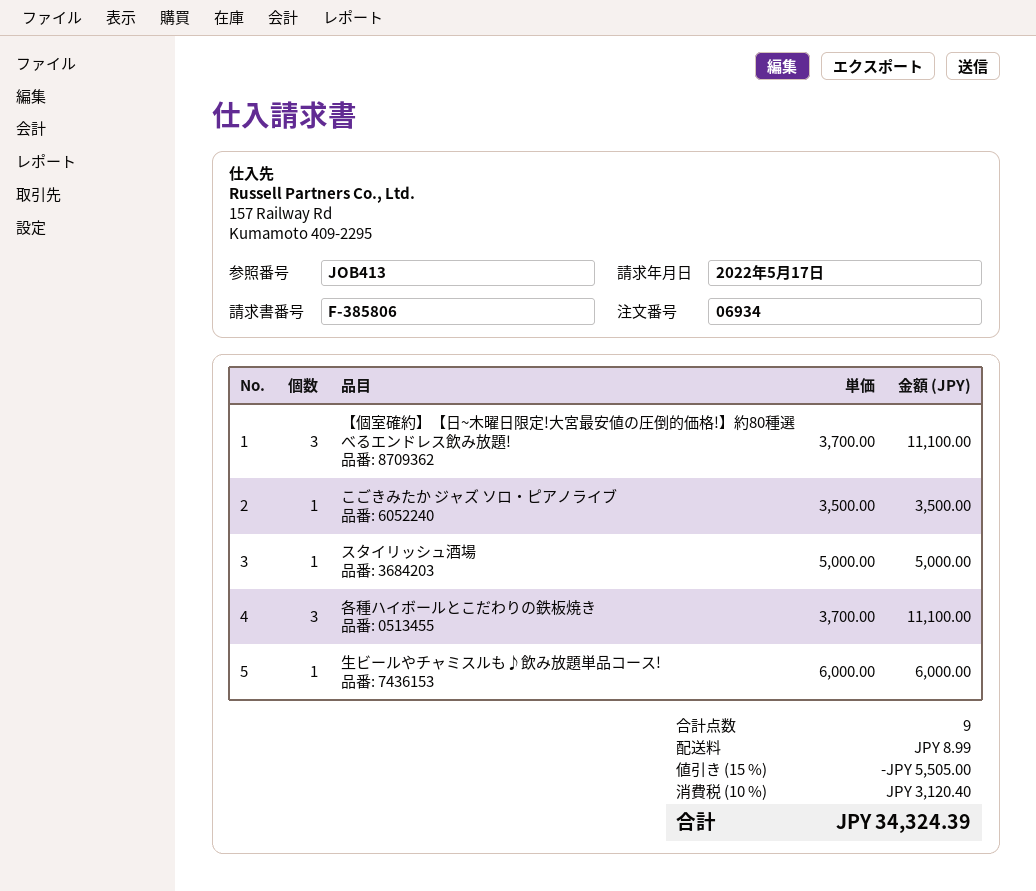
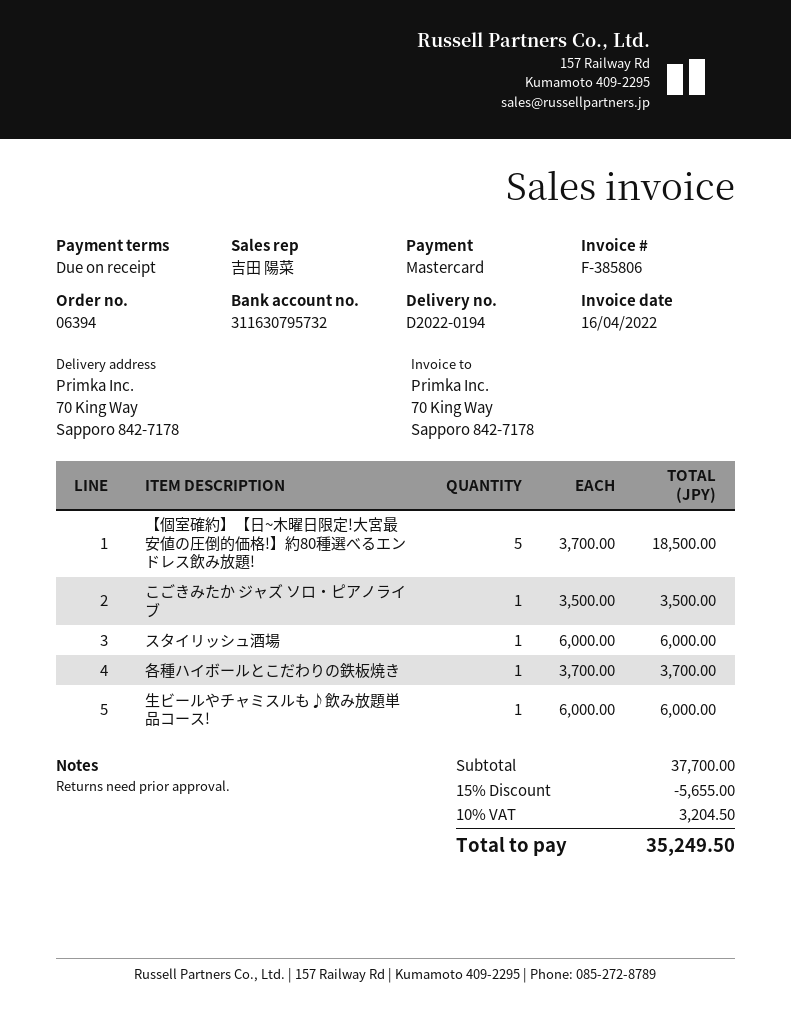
order number: 06934 -> 06394
invoice date: 2022-05-17 -> 2022-04-16
【個室確約】【日~木曜日限定!大宮最安値の圧倒的価格!】約80種選べるエンドレス飲み放題!: 3 x 3700.00 = 11100.00 -> 5 x 3700.00 = 18500.00
スタイリッシュ酒場: 1 x 5000.00 = 5000.00 -> 1 x 6000.00 = 6000.00
各種ハイボールとこだわりの鉄板焼き: 3 x 3700.00 = 11100.00 -> 1 x 3700.00 = 3700.00
discount: 15% = 5505.00 -> 15% = 5655.00
shipping: 8.99 -> none
tax: 10% = 3120.40 -> 10% = 3204.50
total: 34324.39 -> 35249.50

